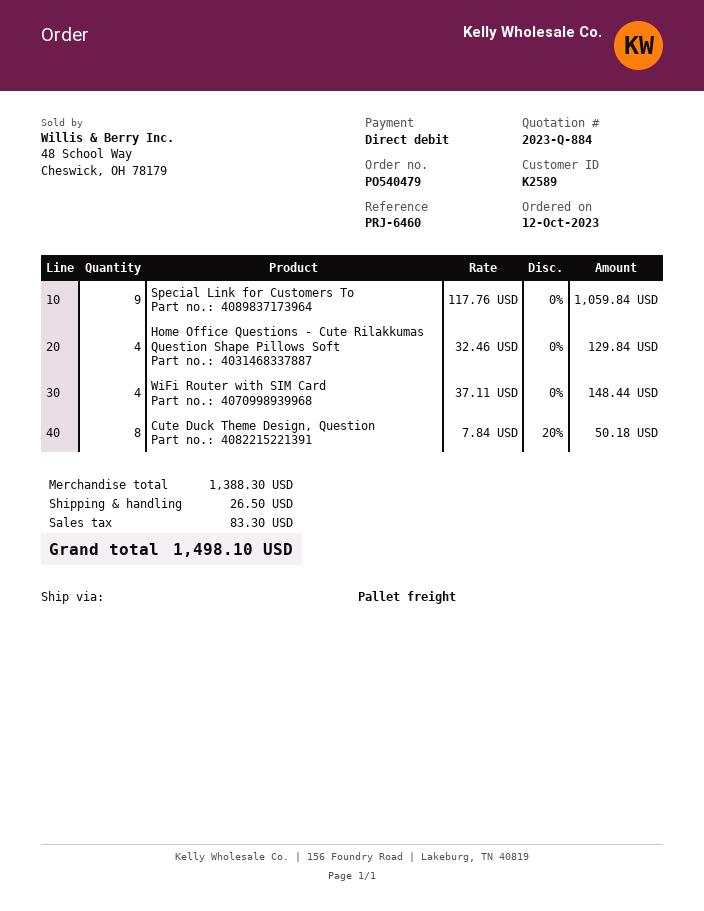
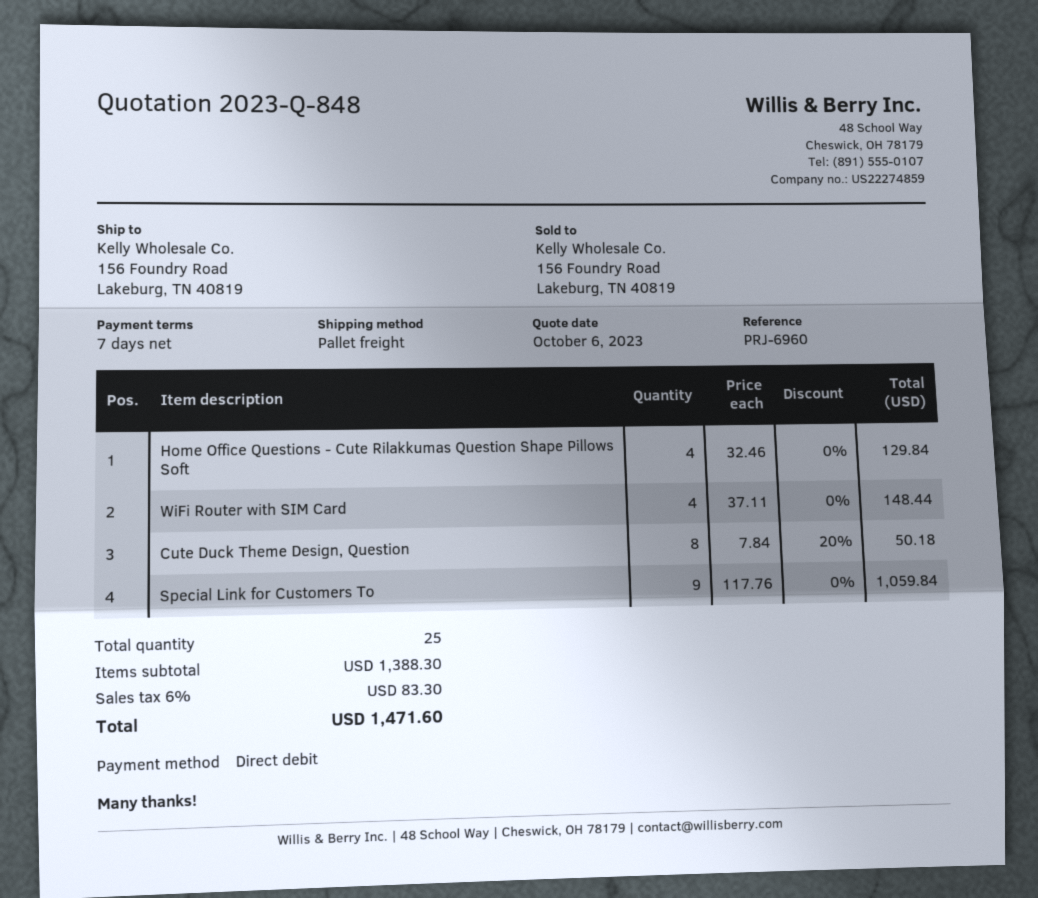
quote number: 2023-Q-884 -> 2023-Q-848
reference: PRJ-6460 -> PRJ-6960
shipping: 26.50 -> none
total: 1498.10 -> 1471.60

